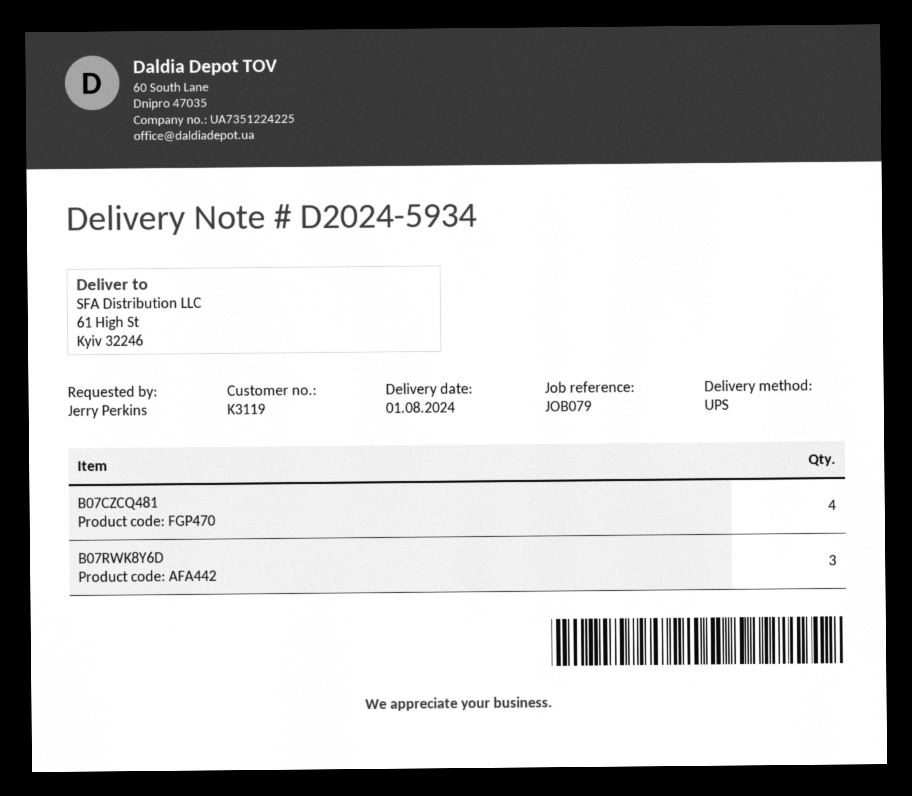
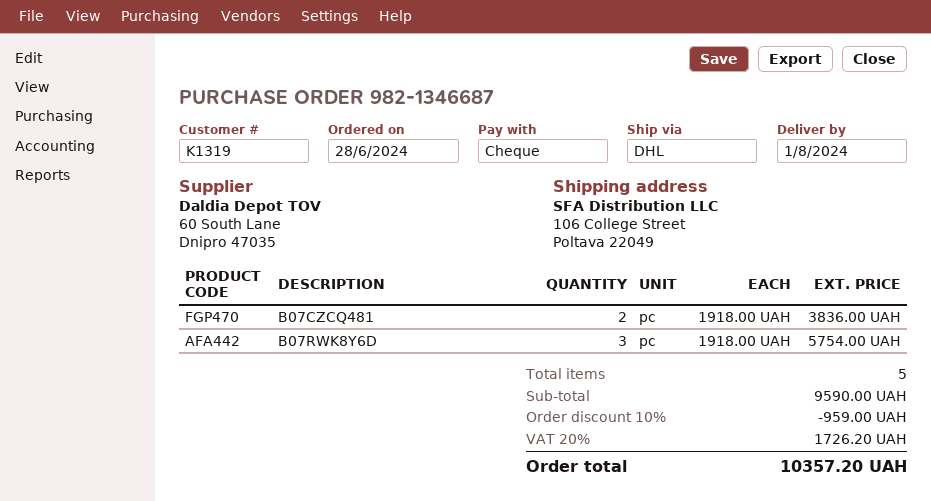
customer number: K3119 -> K1319
shipping method: UPS -> DHL
ship to: 61 High St, Kyiv 32246 -> 106 College Street, Poltava 22049
B07CZCQ481: 4 -> 2

